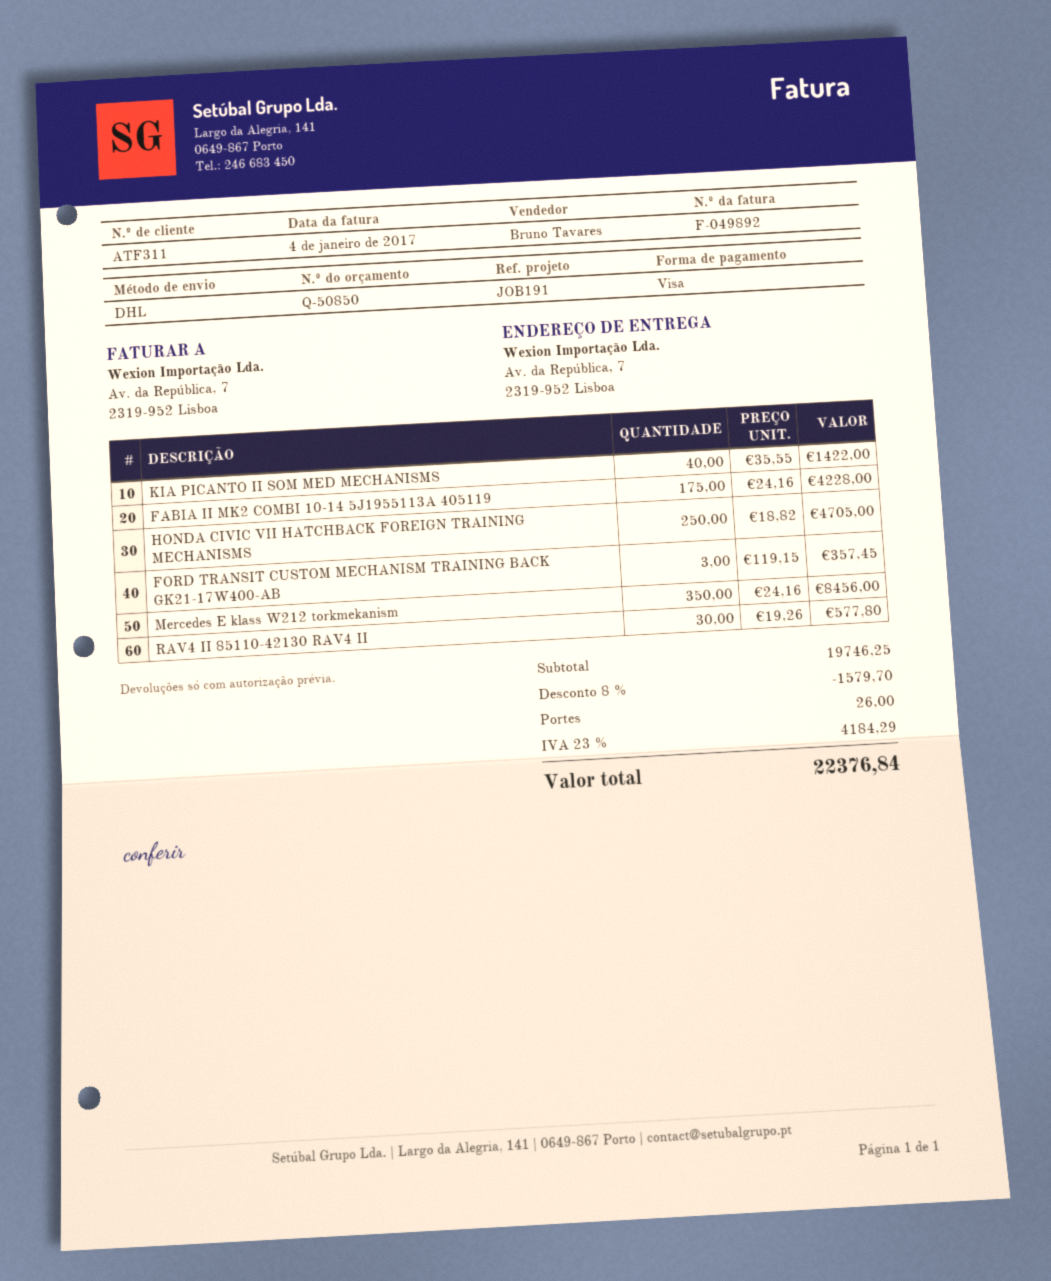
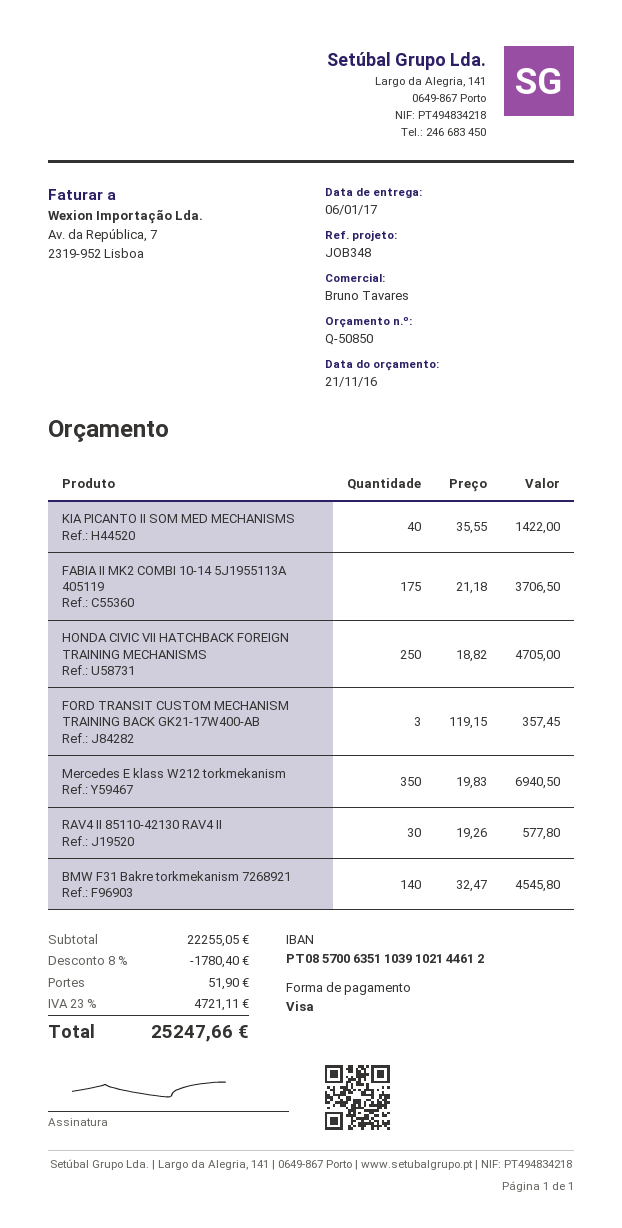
reference: JOB191 -> JOB348
FABIA II MK2 COMBI 10-14 5J1955113A 405119: 175 x 24.16 = 4228.00 -> 175 x 21.18 = 3706.50
Mercedes E klass W212 torkmekanism: 350 x 24.16 = 8456.00 -> 350 x 19.83 = 6940.50
BMW F31 Bakre torkmekanism 7268921: none -> 140 x 32.47 = 4545.80
subtotal: 19746.25 -> 22255.05
discount: 8% = 1579.70 -> 8% = 1780.40
shipping: 26.00 -> 51.90
tax: 23% = 4184.29 -> 23% = 4721.11
total: 22376.84 -> 25247.66

